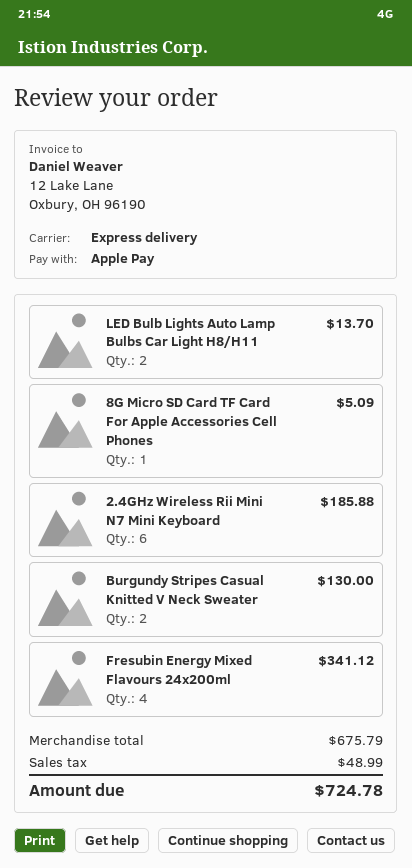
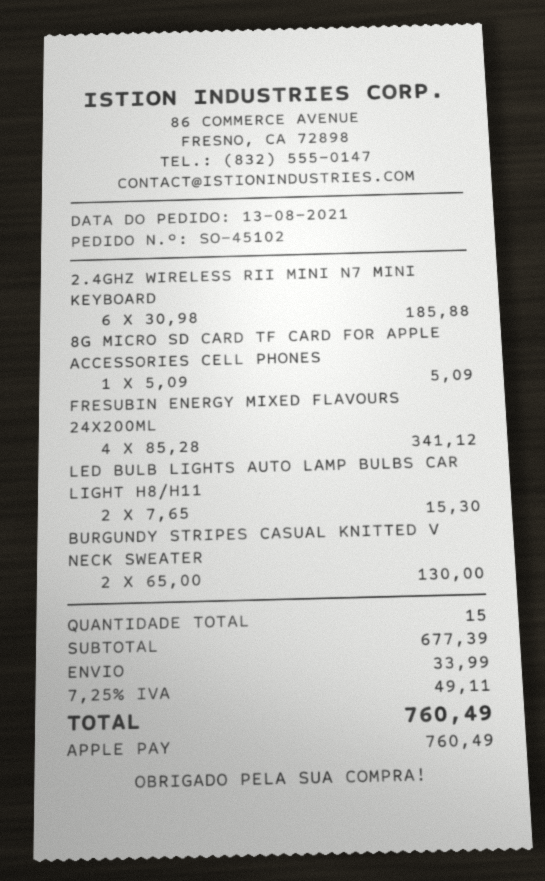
LED Bulb Lights Auto Lamp Bulbs Car Light H8/H11: 2 for 13.70 -> 2 for 15.30
subtotal: 675.79 -> 677.39
shipping: none -> 33.99
tax: 48.99 -> 49.11
total: 724.78 -> 760.49

